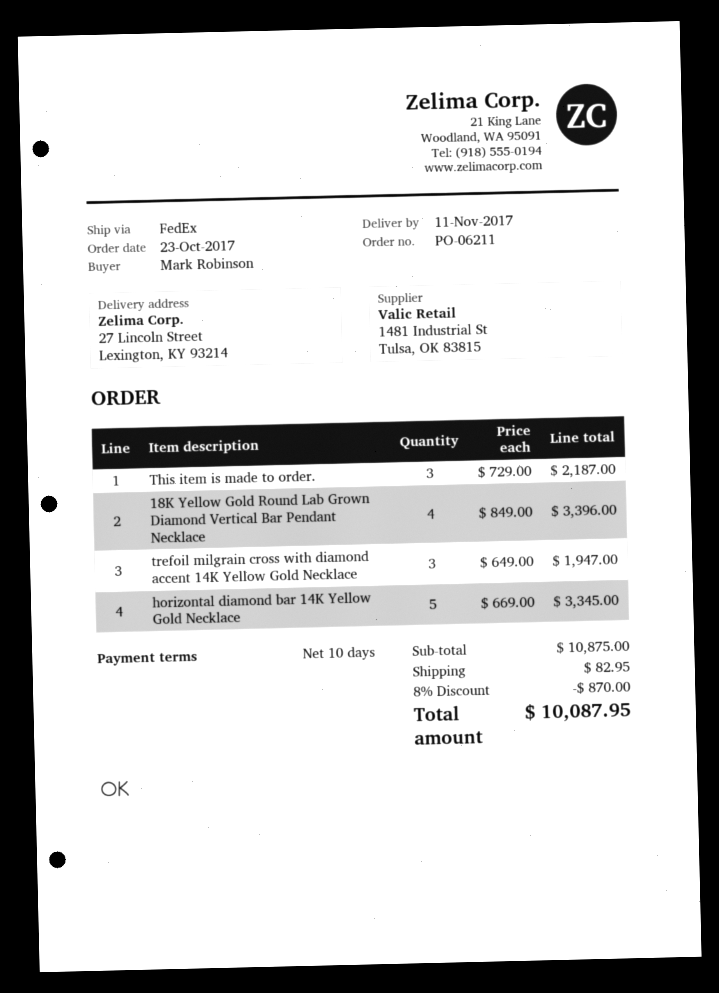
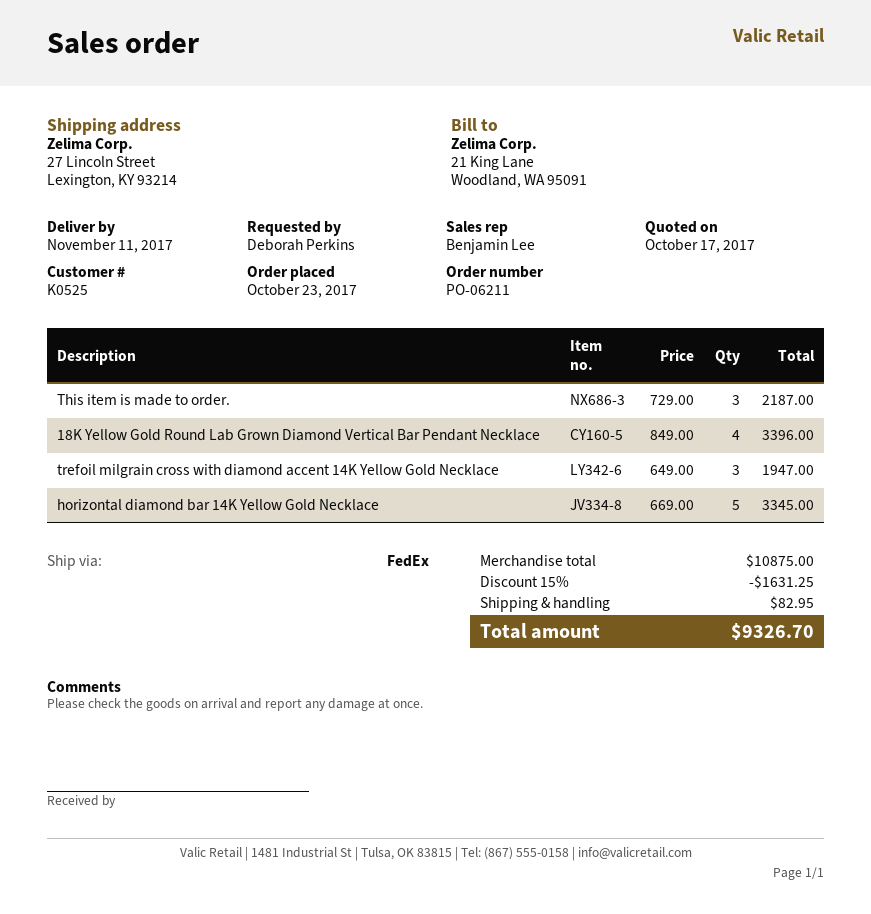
ordered by: Mark Robinson -> Deborah Perkins
discount: 8% = 870.00 -> 15% = 1631.25
total: 10087.95 -> 9326.70

